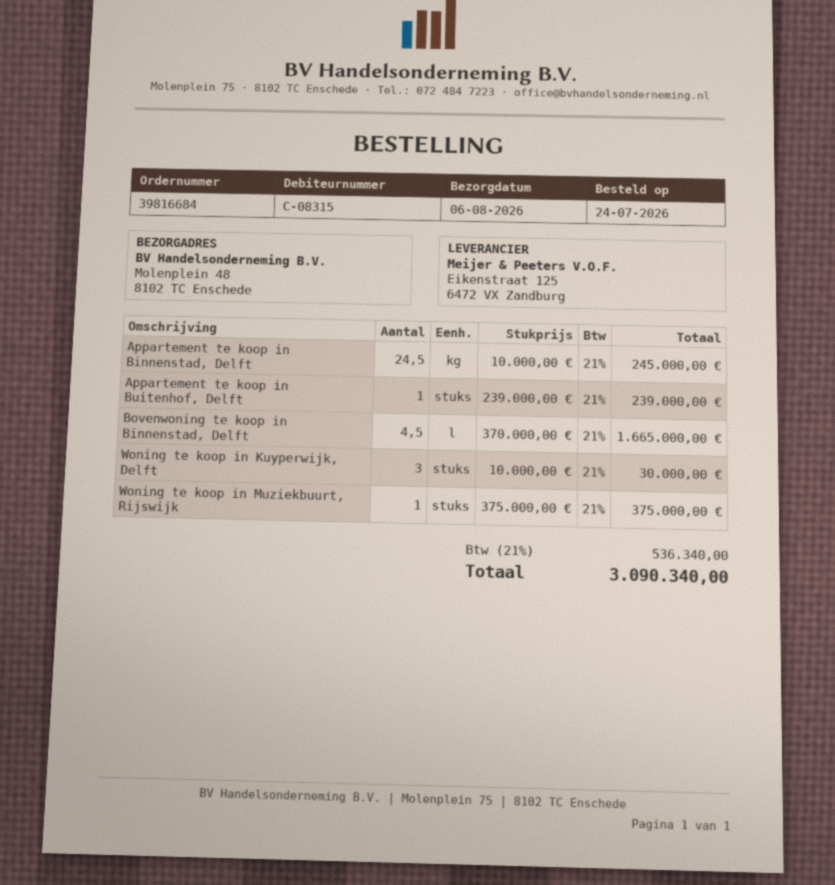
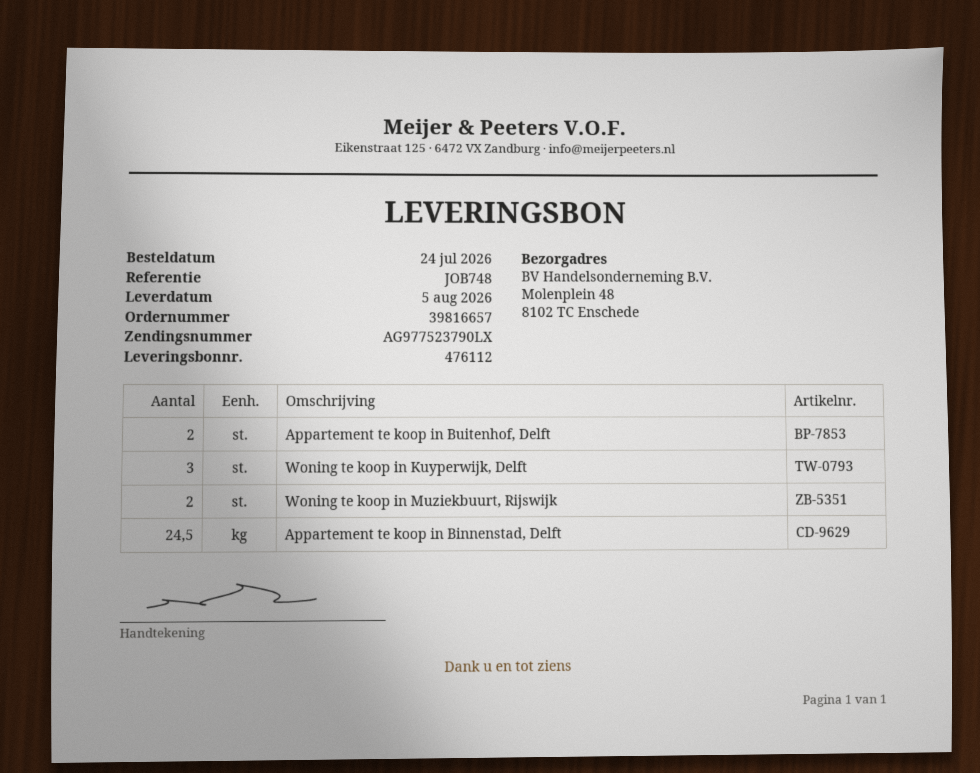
order number: 39816684 -> 39816657
delivery date: 2026-08-06 -> 2026-08-05
Appartement te koop in Buitenhof, Delft: 1 -> 2
Bovenwoning te koop in Binnenstad, Delft: 4.5 -> none
Woning te koop in Muziekbuurt, Rijswijk: 1 -> 2

